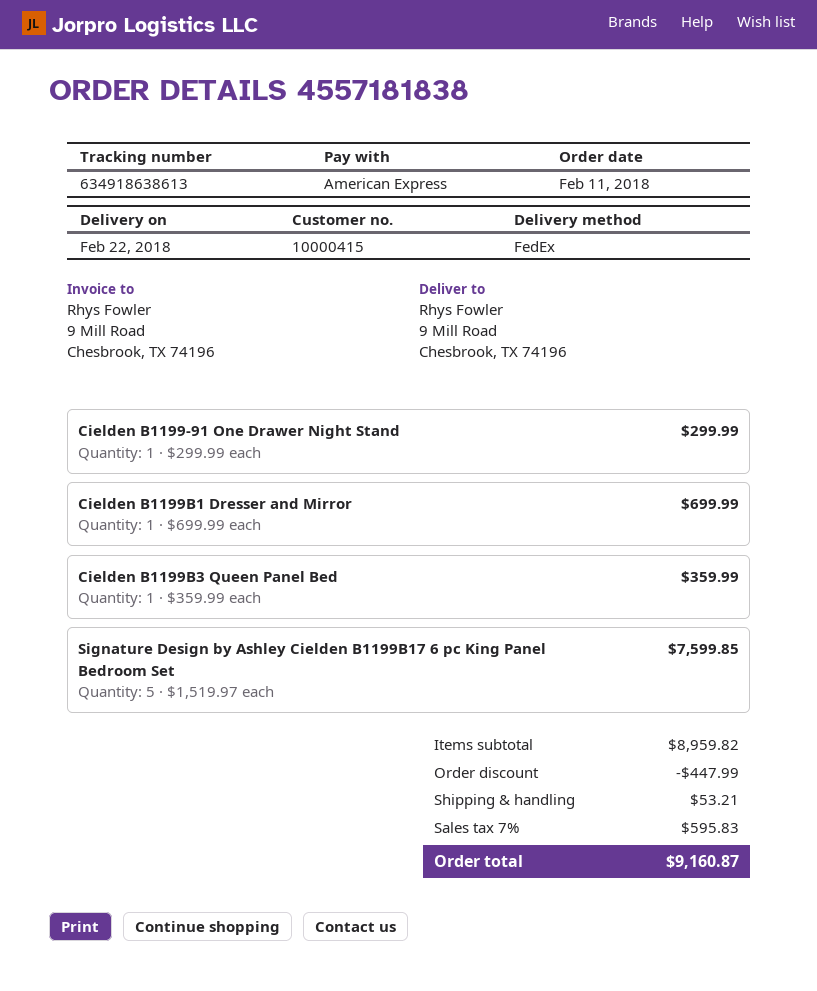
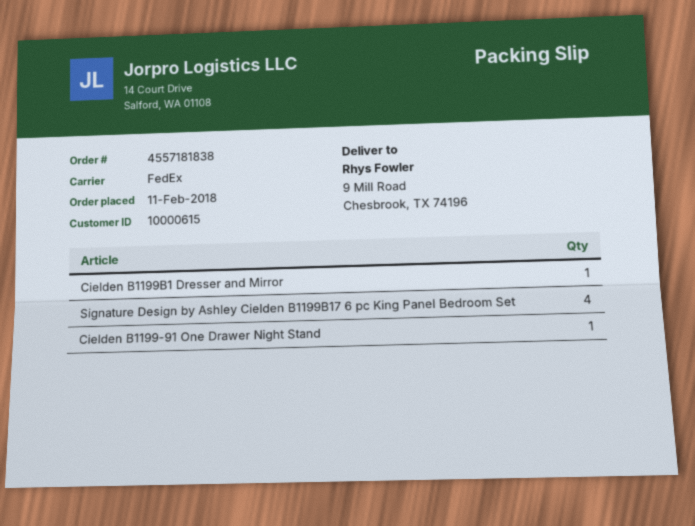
customer number: 10000415 -> 10000615
Cielden B1199B3 Queen Panel Bed: 1 -> none
Signature Design by Ashley Cielden B1199B17 6 pc King Panel Bedroom Set: 5 -> 4

